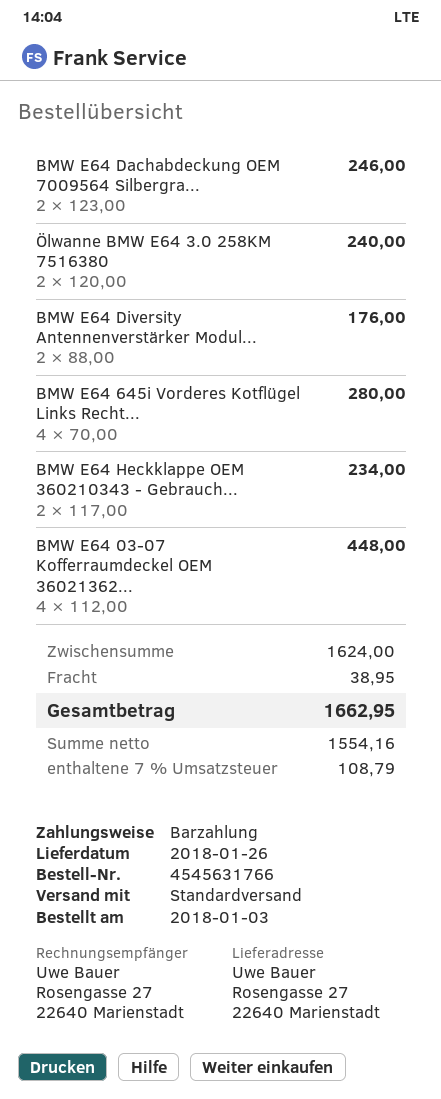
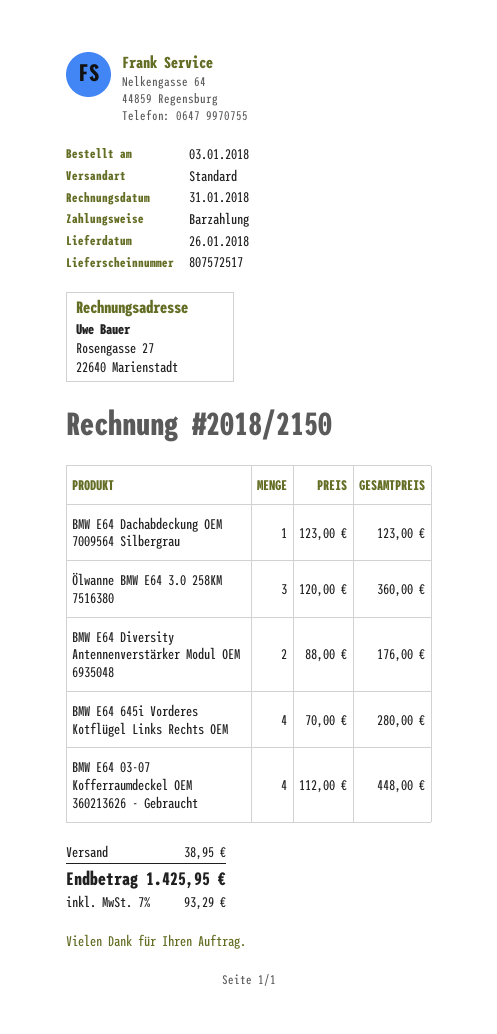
BMW E64 Dachabdeckung OEM 7009564 Silbergra...: 2 x 123.00 = 246.00 -> 1 x 123.00 = 123.00
Ölwanne BMW E64 3.0 258KM 7516380: 2 x 120.00 = 240.00 -> 3 x 120.00 = 360.00
BMW E64 Heckklappe OEM 360210343 - Gebrauch...: 2 x 117.00 = 234.00 -> none
tax: 7% = 108.79 -> 7% = 93.29
total: 1662.95 -> 1425.95

